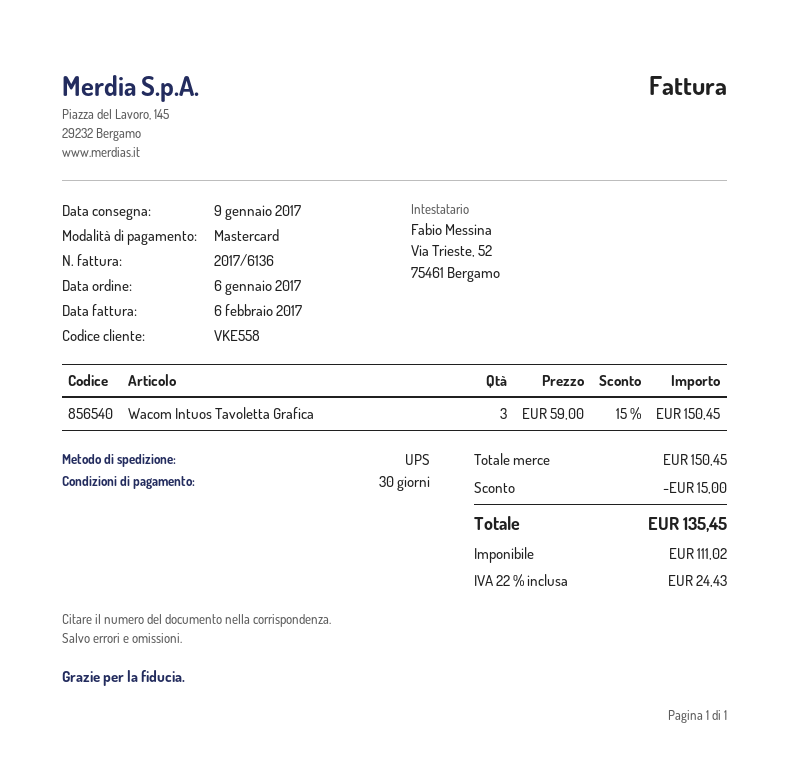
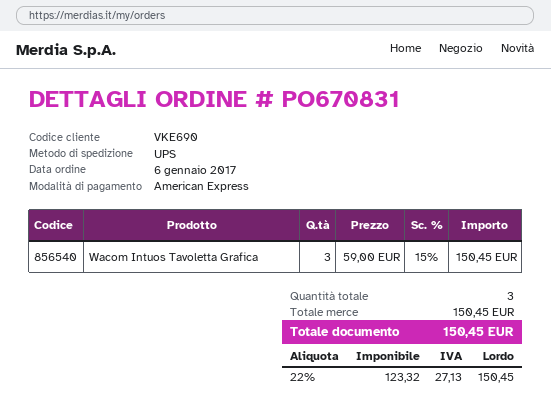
customer number: VKE558 -> VKE690
payment method: Mastercard -> American Express
discount: 15.00 -> none
net: 111.02 -> 123.32
tax: 22% = 24.43 -> 22% = 27.13
total: 135.45 -> 150.45

